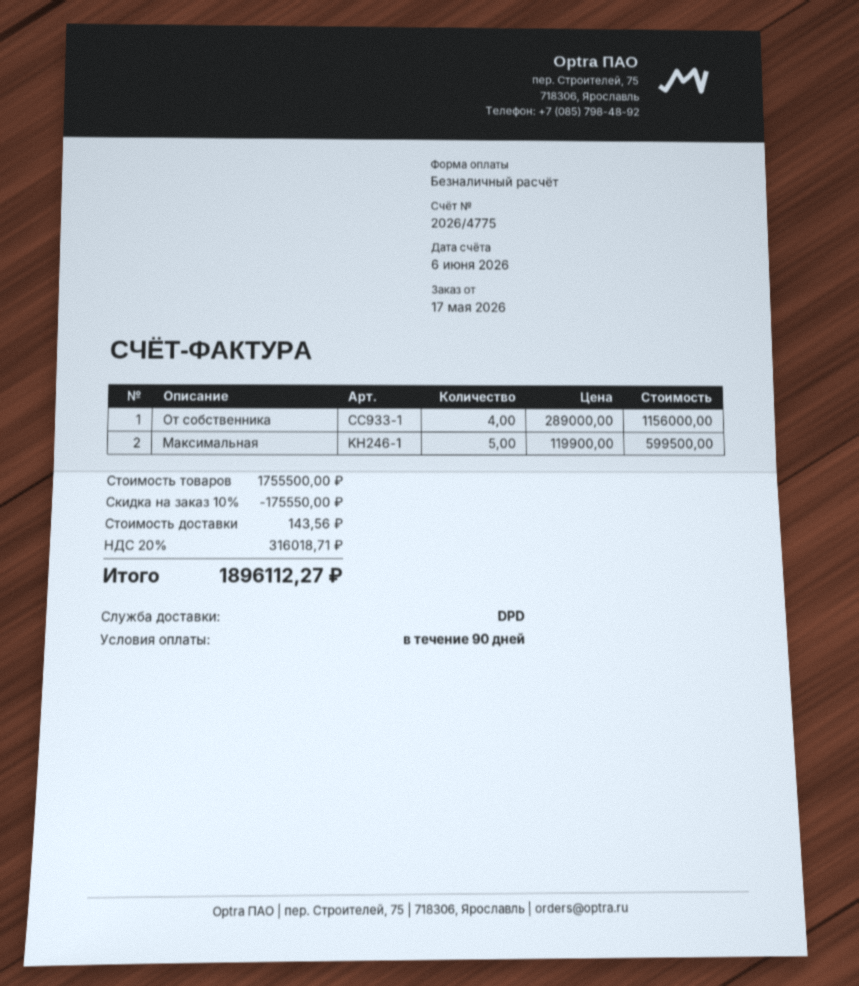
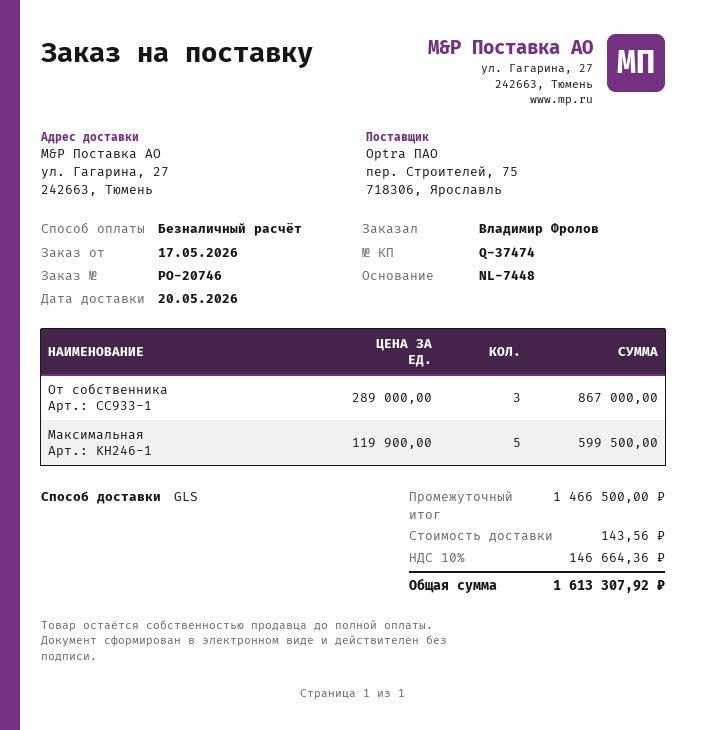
shipping method: DPD -> GLS
От собственника: 4 x 289000.00 = 1156000.00 -> 3 x 289000.00 = 867000.00
subtotal: 1755500.00 -> 1466500.00
discount: 10% = 175550.00 -> none
tax: 20% = 316018.71 -> 10% = 146664.36
total: 1896112.27 -> 1613307.92

